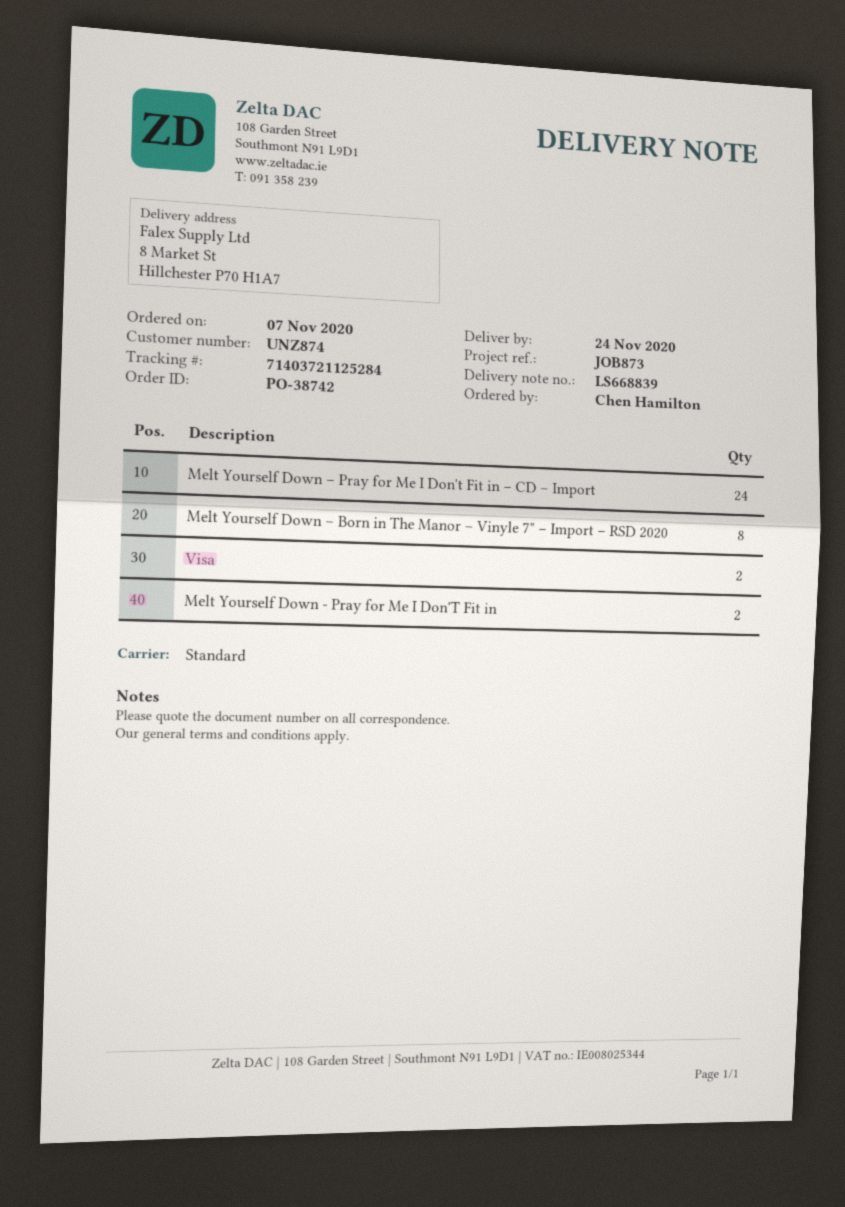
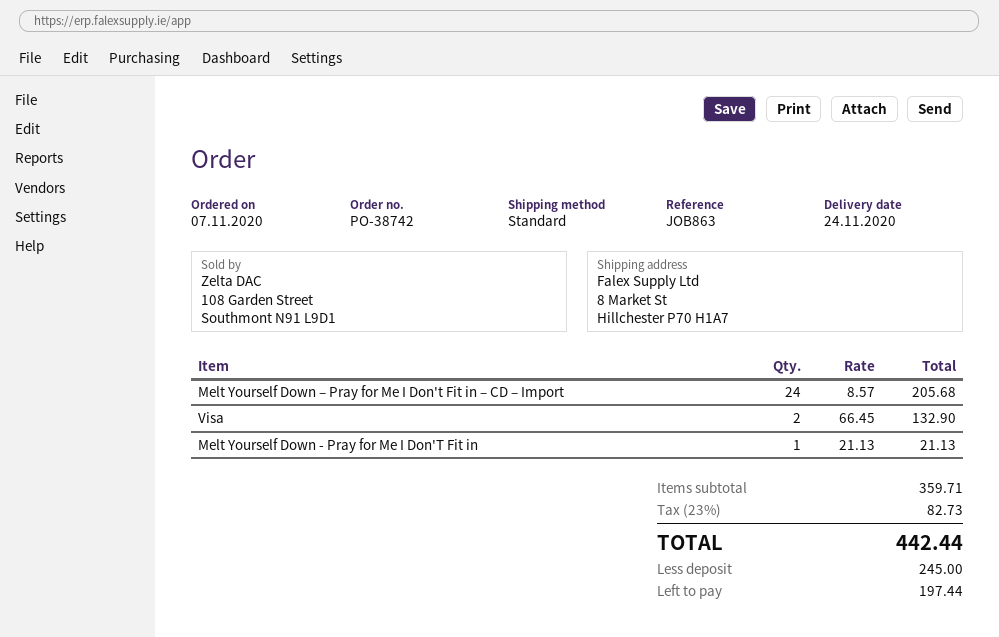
reference: JOB873 -> JOB863
Melt Yourself Down – Born in The Manor – Vinyle 7" – Import – RSD 2020: 8 -> none
Melt Yourself Down - Pray for Me I Don'T Fit in: 2 -> 1

